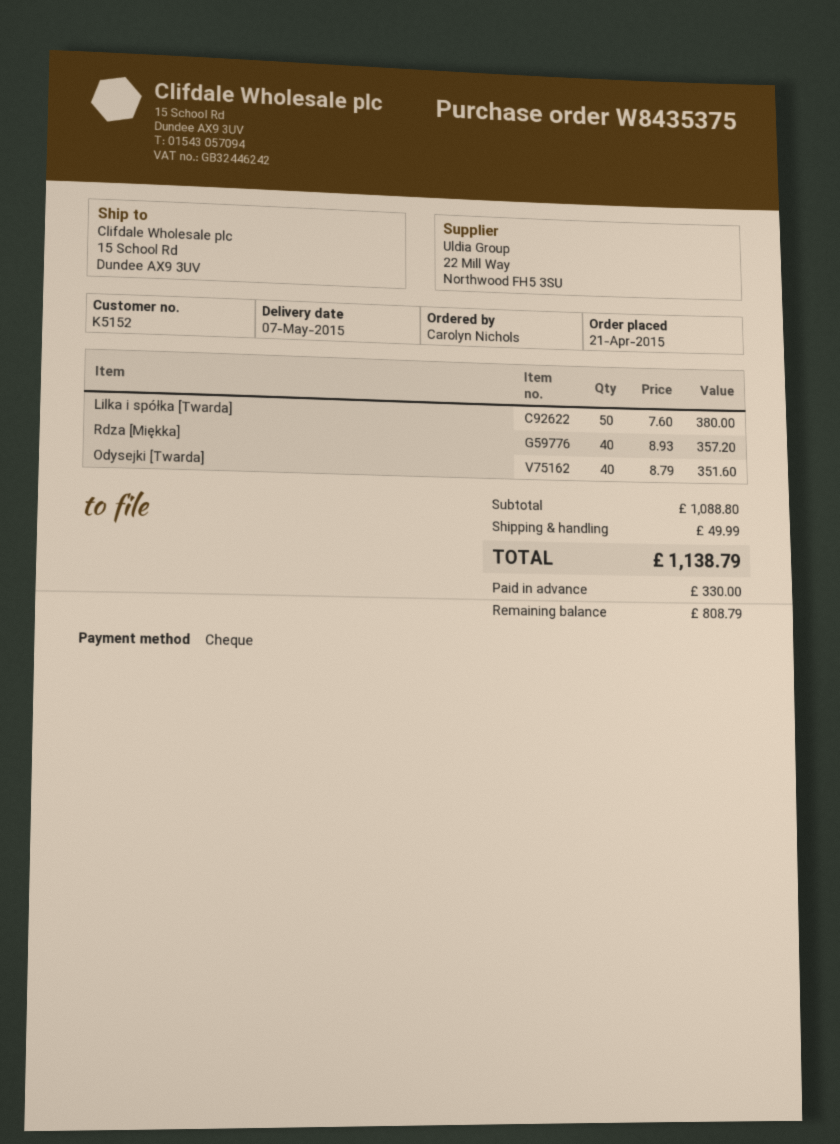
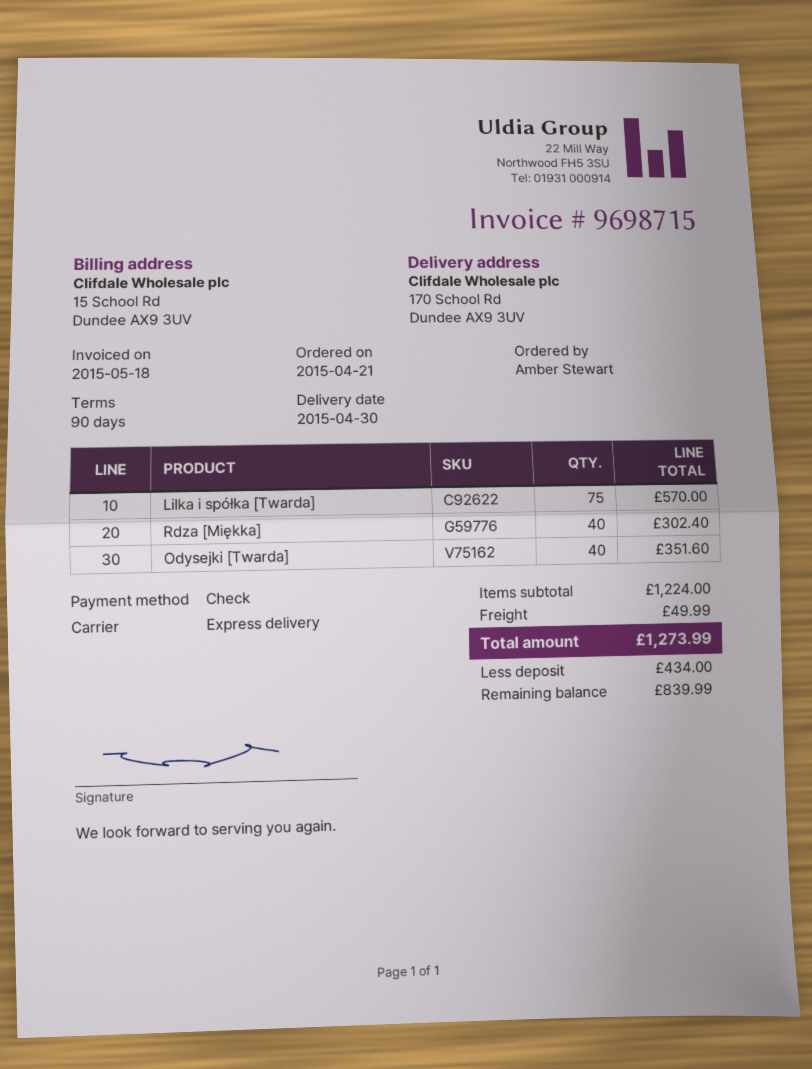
delivery date: 2015-05-07 -> 2015-04-30
ordered by: Carolyn Nichols -> Amber Stewart
ship to: 15 School Rd, Dundee AX9 3UV -> 170 School Rd, Dundee AX9 3UV
Lilka i spółka [Twarda]: 50 for 380.00 -> 75 for 570.00
Rdza [Miękka]: 40 for 357.20 -> 40 for 302.40
subtotal: 1088.80 -> 1224.00
total: 1138.79 -> 1273.99
deposit: 330.00 -> 434.00
balance: 808.79 -> 839.99

